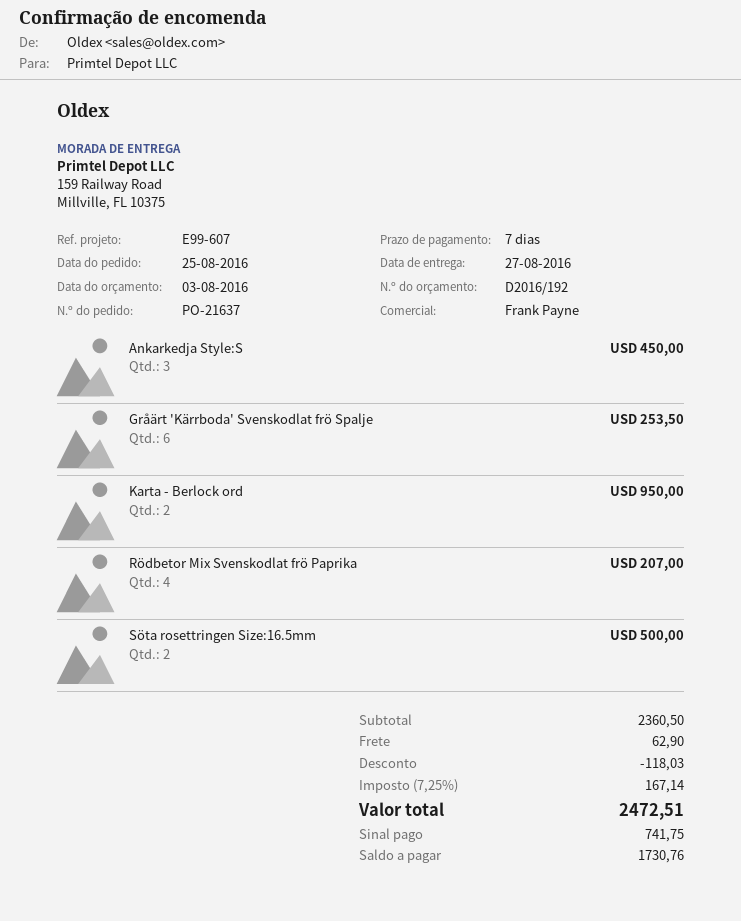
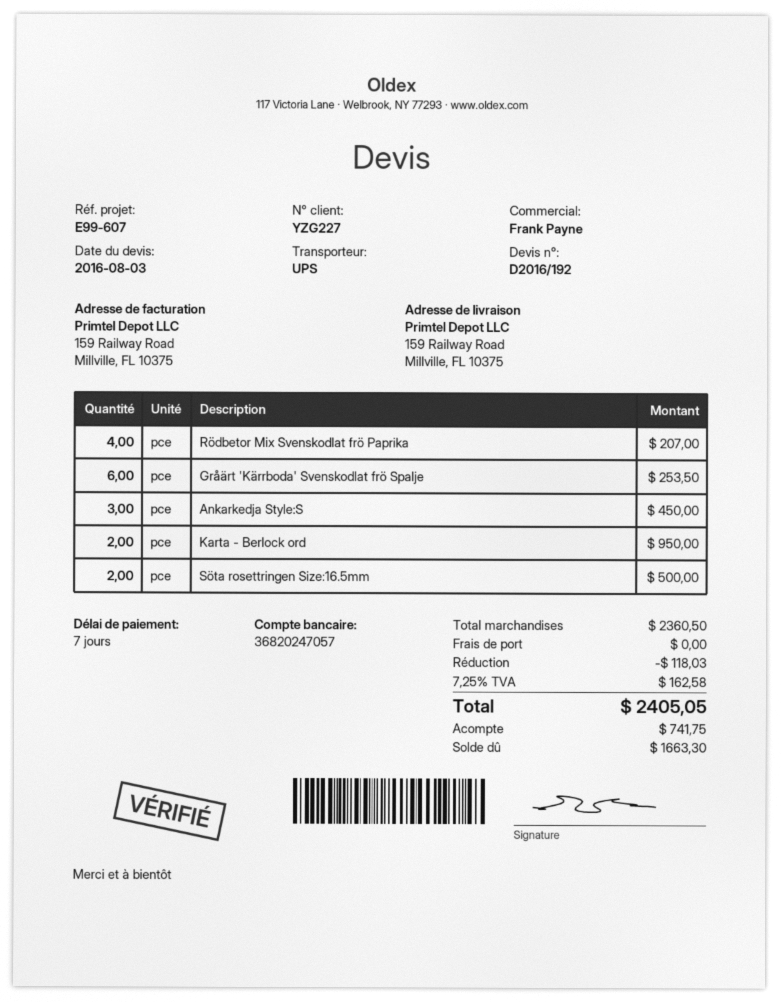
shipping: 62.90 -> 0.00
tax: 7.25% = 167.14 -> 7.25% = 162.58
total: 2472.51 -> 2405.05
balance: 1730.76 -> 1663.30

